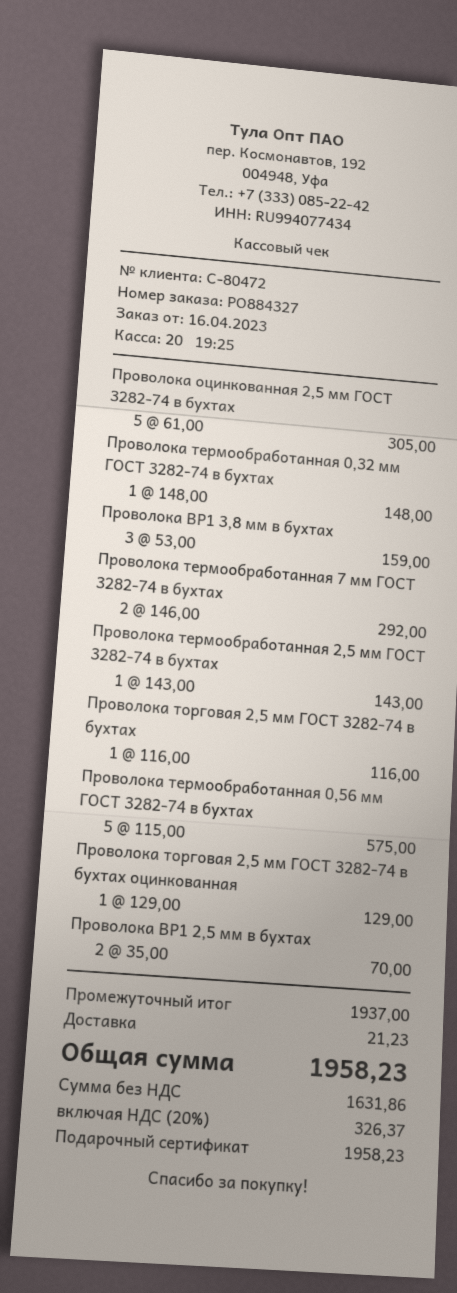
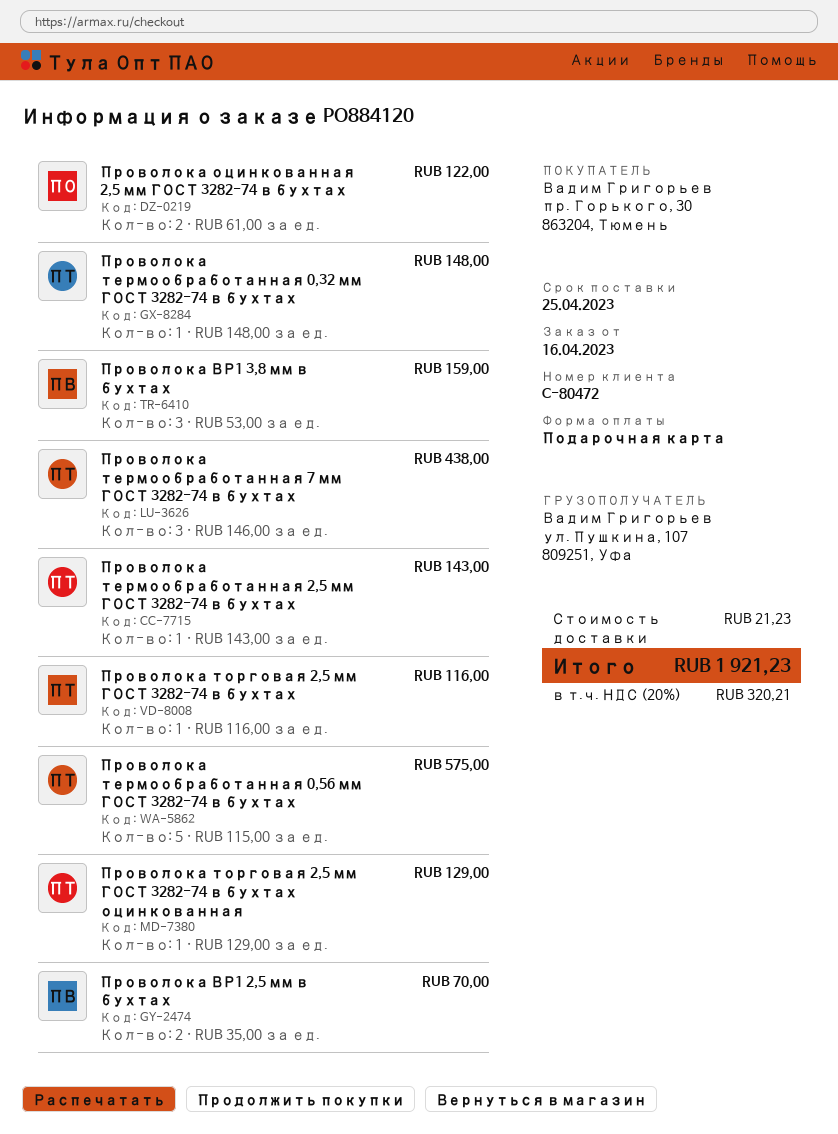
order number: PO884327 -> PO884120
Проволока оцинкованная 2,5 мм ГОСТ 3282-74 в бухтах: 5 x 61.00 = 305.00 -> 2 x 61.00 = 122.00
Проволока термообработанная 7 мм ГОСТ 3282-74 в бухтах: 2 x 146.00 = 292.00 -> 3 x 146.00 = 438.00
tax: 20% = 326.37 -> 20% = 320.21
total: 1958.23 -> 1921.23

